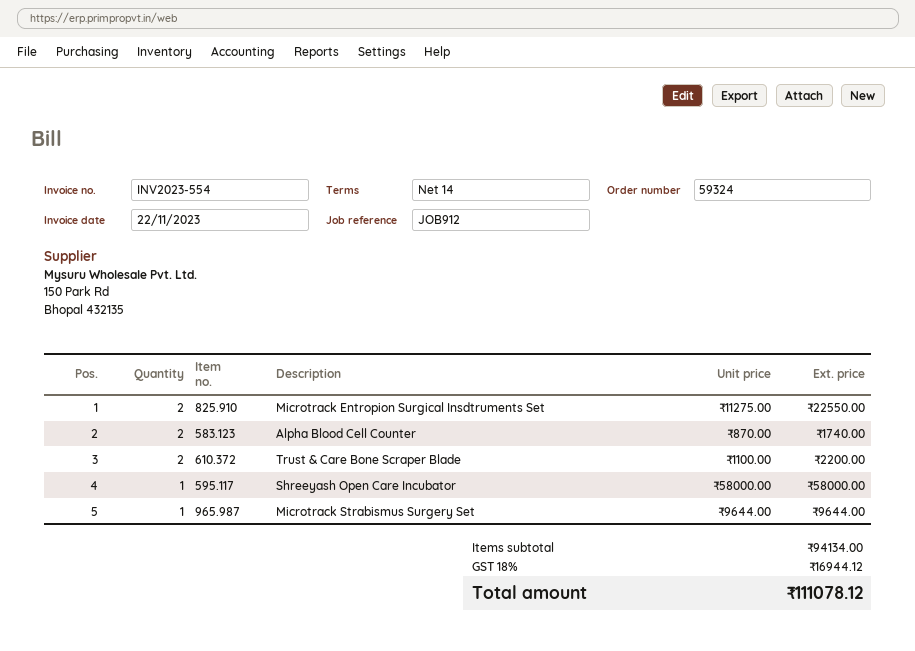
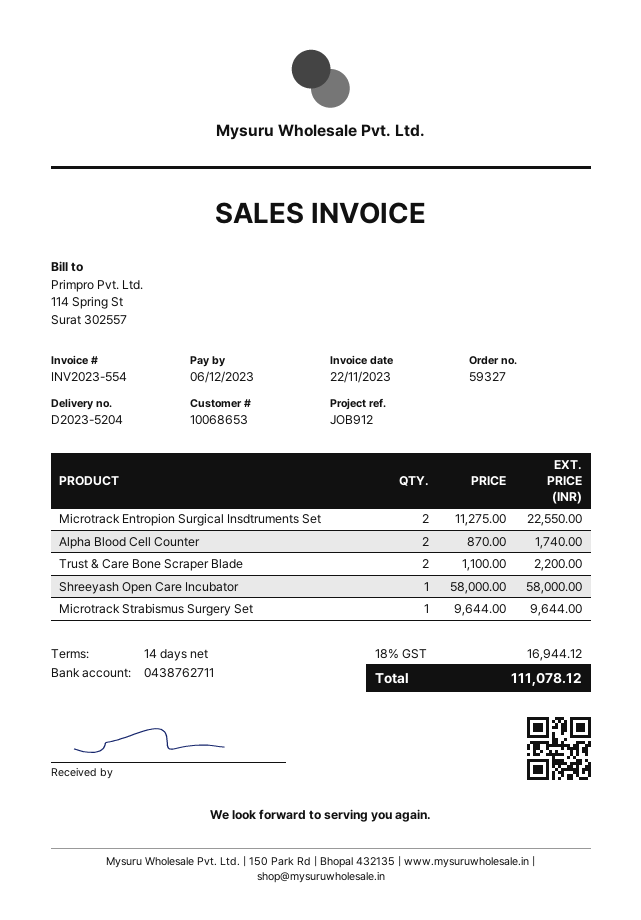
order number: 59324 -> 59327

